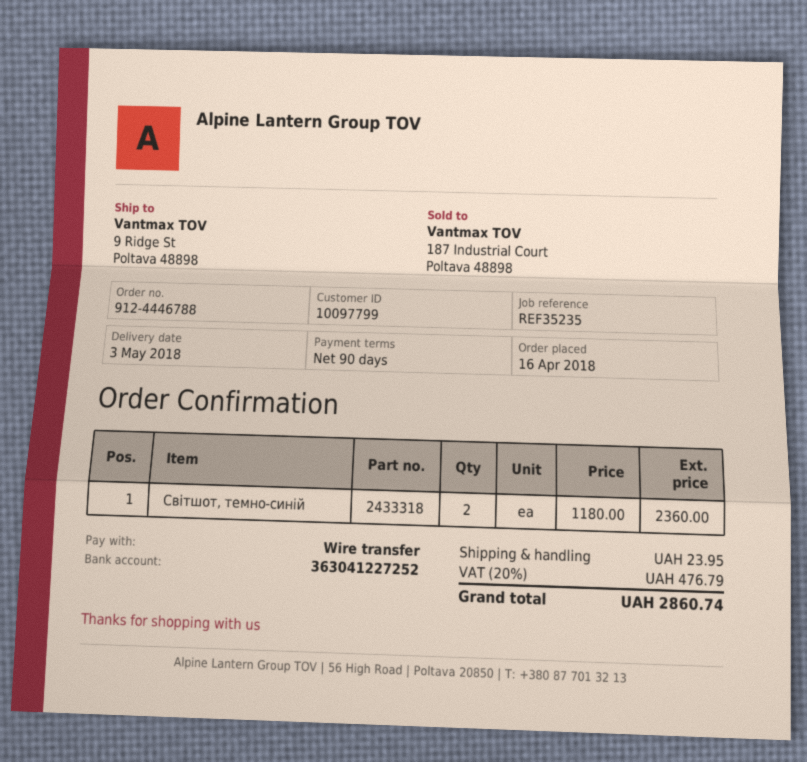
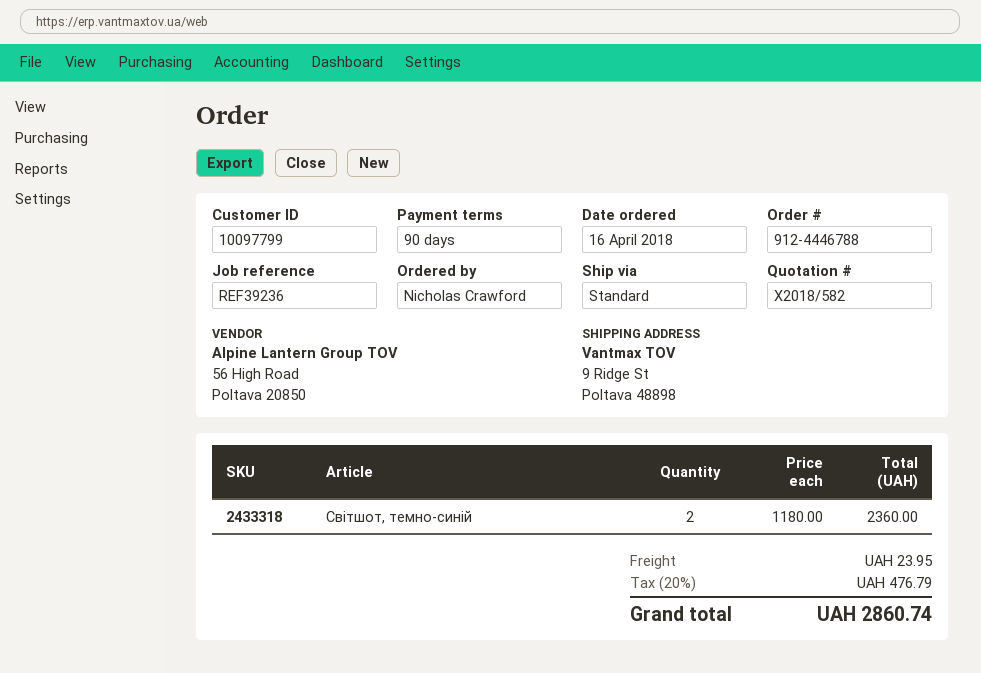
reference: REF35235 -> REF39236

